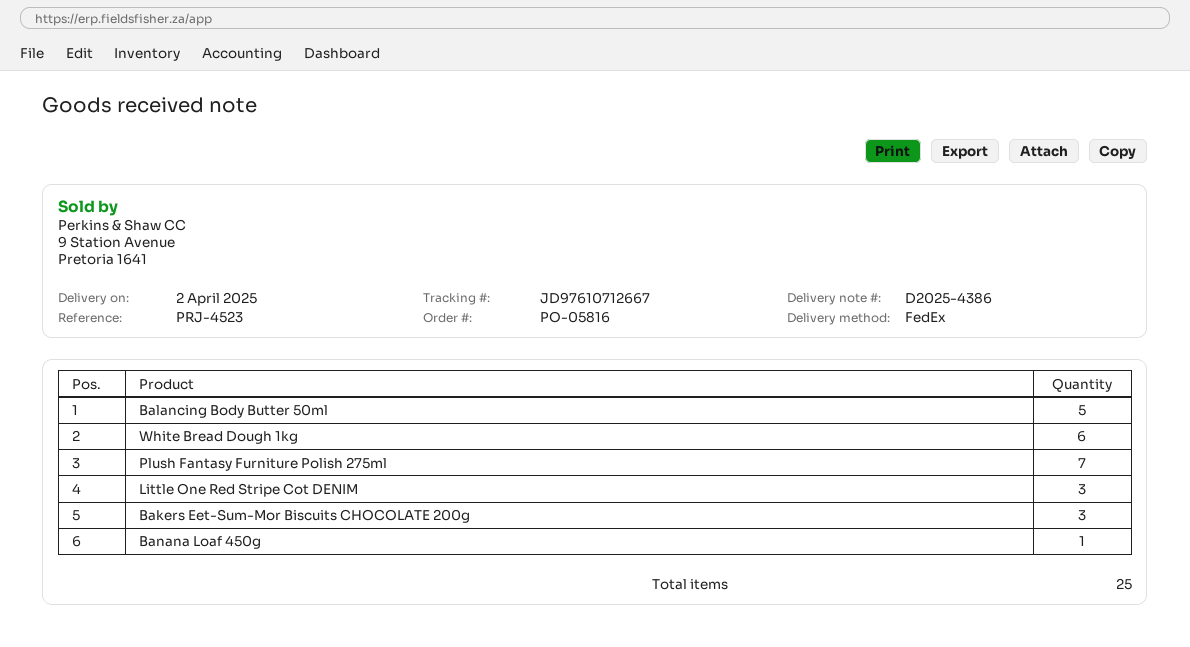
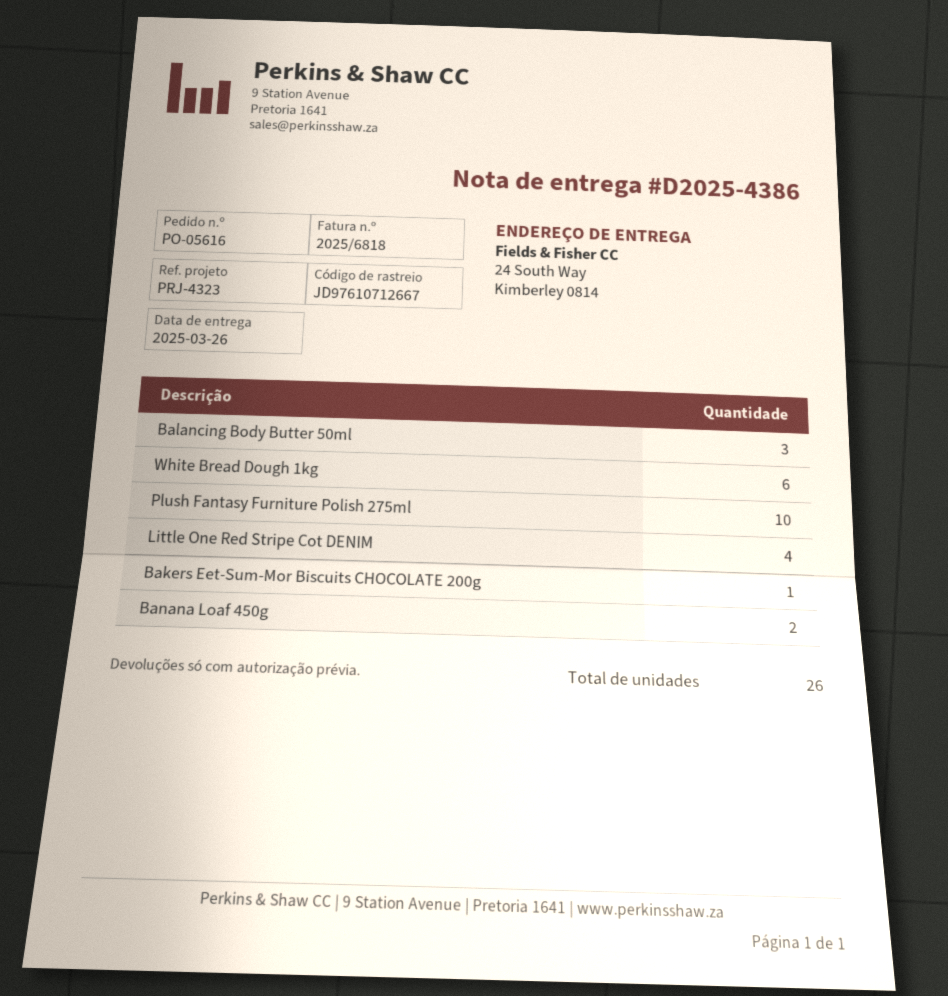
order number: PO-05816 -> PO-05616
delivery date: 2025-04-02 -> 2025-03-26
reference: PRJ-4523 -> PRJ-4323
Balancing Body Butter 50ml: 5 -> 3
Plush Fantasy Furniture Polish 275ml: 7 -> 10
Little One Red Stripe Cot DENIM: 3 -> 4
Bakers Eet-Sum-Mor Biscuits CHOCOLATE 200g: 3 -> 1
Banana Loaf 450g: 1 -> 2
total quantity: 25 -> 26

